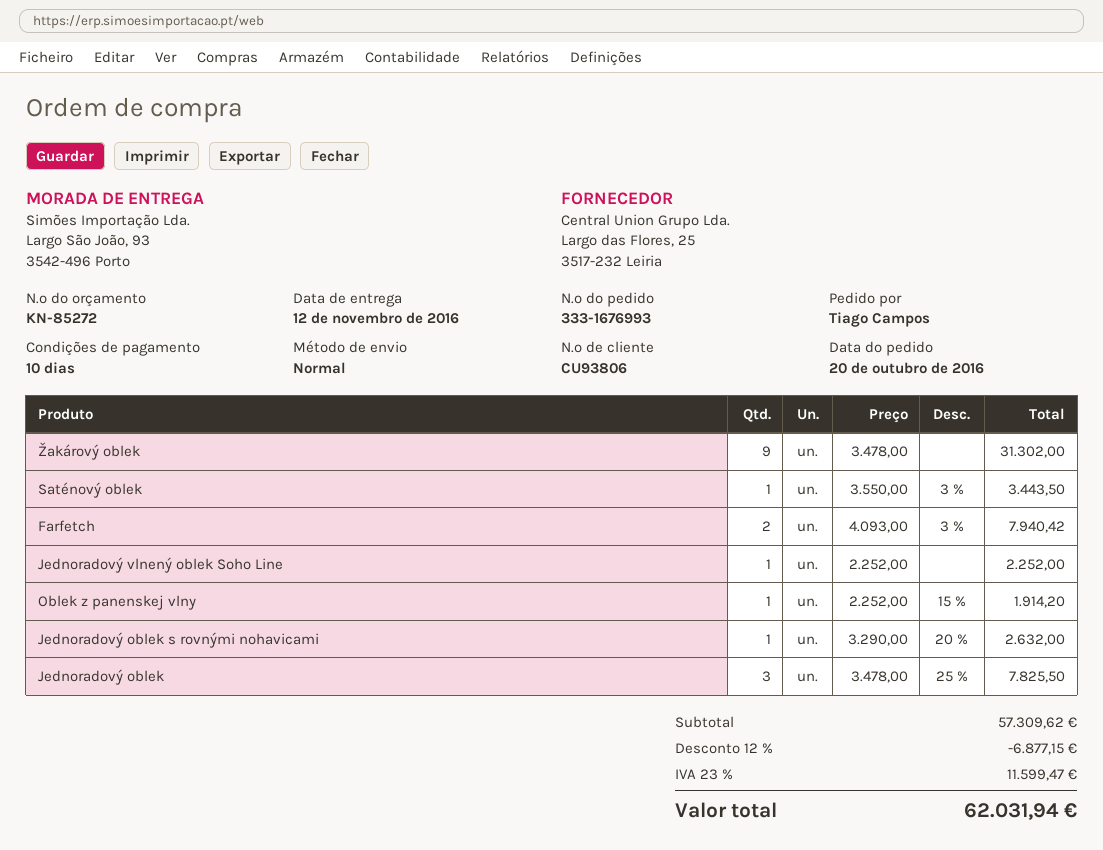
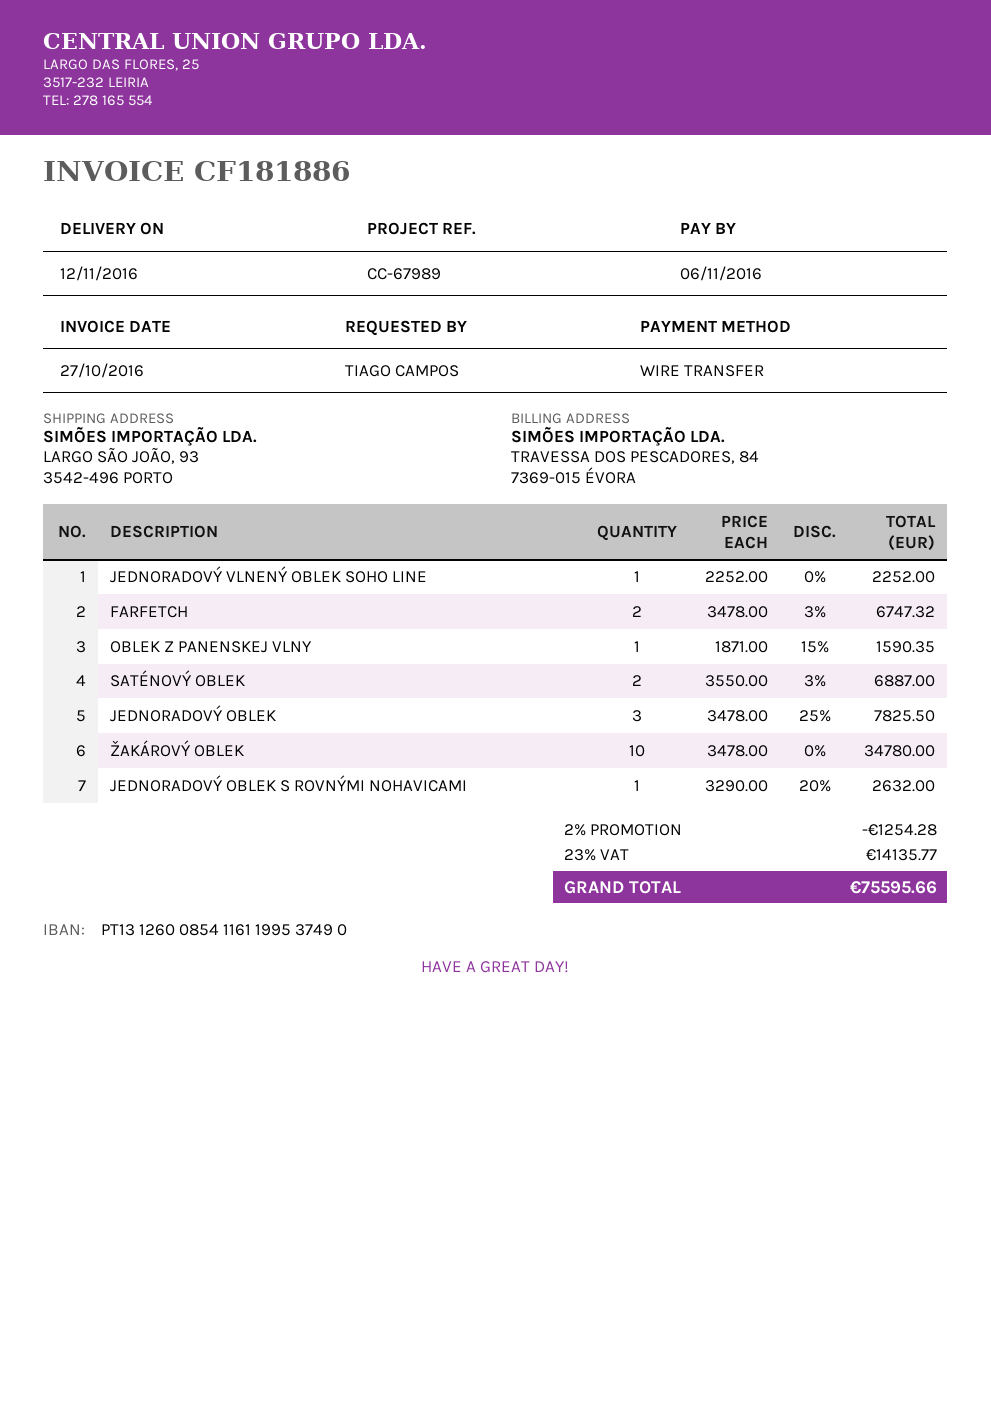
Žakárový oblek: 9 x 3478.00 = 31302.00 -> 10 x 3478.00 = 34780.00
Saténový oblek: 1 x 3550.00 - 3% = 3443.50 -> 2 x 3550.00 - 3% = 6887.00
Farfetch: 2 x 4093.00 - 3% = 7940.42 -> 2 x 3478.00 - 3% = 6747.32
Oblek z panenskej vlny: 1 x 2252.00 - 15% = 1914.20 -> 1 x 1871.00 - 15% = 1590.35
discount: 12% = 6877.15 -> 2% = 1254.28
tax: 23% = 11599.47 -> 23% = 14135.77
total: 62031.94 -> 75595.66

